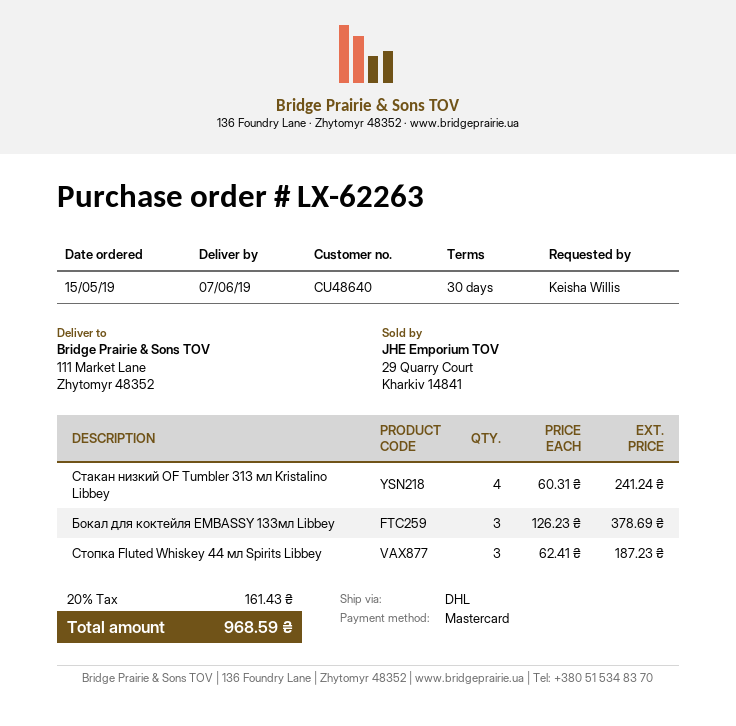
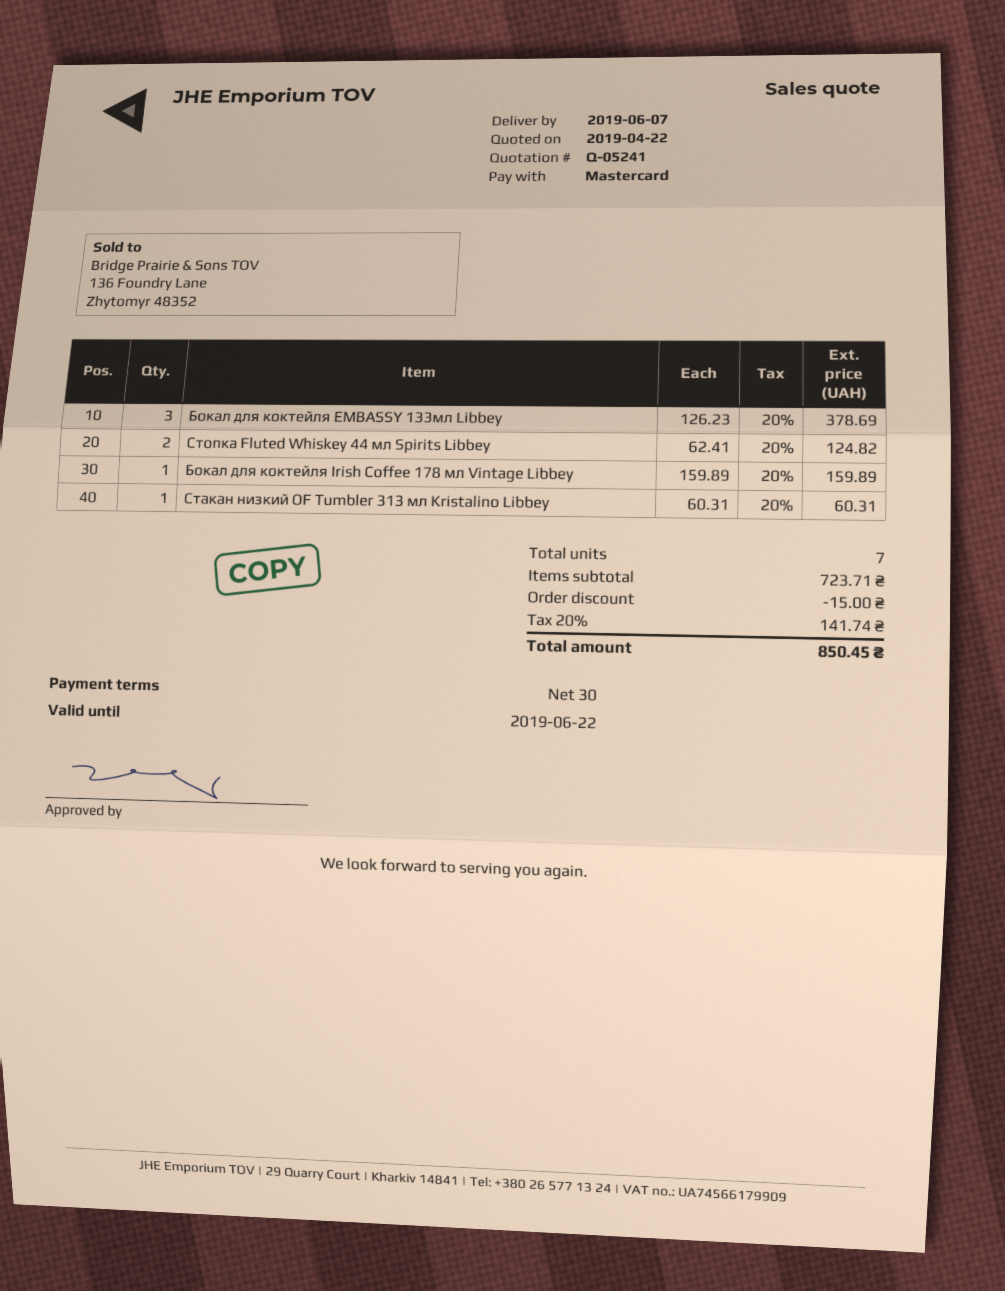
Стакан низкий OF Tumbler 313 мл Kristalino Libbey: 4 x 60.31 = 241.24 -> 1 x 60.31 = 60.31
Стопка Fluted Whiskey 44 мл Spirits Libbey: 3 x 62.41 = 187.23 -> 2 x 62.41 = 124.82
Бокал для коктейля Irish Coffee 178 мл Vintage Libbey: none -> 1 x 159.89 = 159.89
discount: none -> 15.00
tax: 20% = 161.43 -> 20% = 141.74
total: 968.59 -> 850.45

